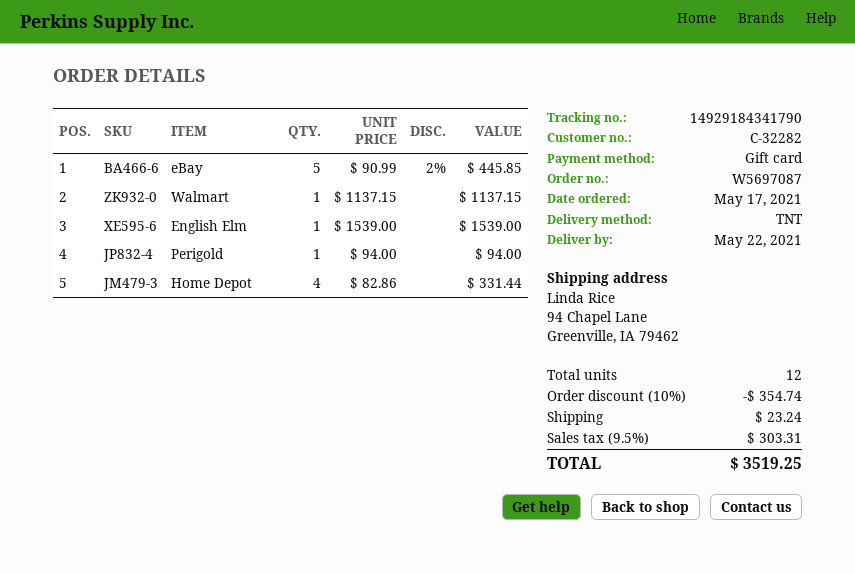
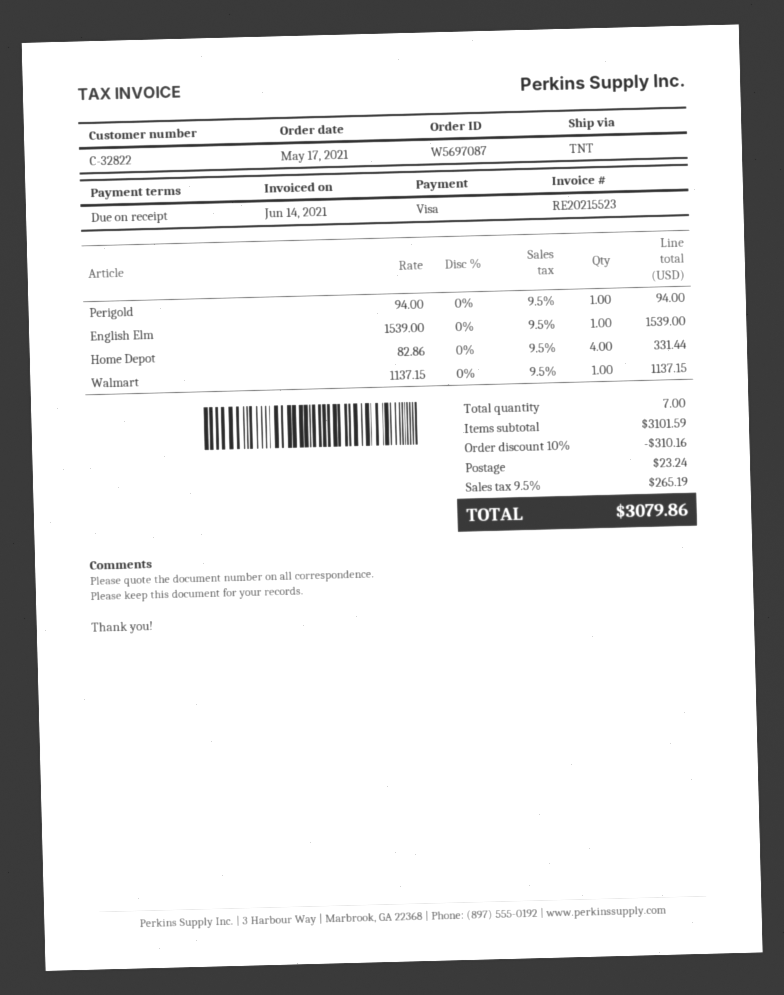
customer number: C-32282 -> C-32822
payment method: gift card -> Visa
eBay: 5 x 90.99 - 2% = 445.85 -> none
total quantity: 12 -> 7
discount: 10% = 354.74 -> 10% = 310.16
tax: 9.5% = 303.31 -> 9.5% = 265.19
total: 3519.25 -> 3079.86

